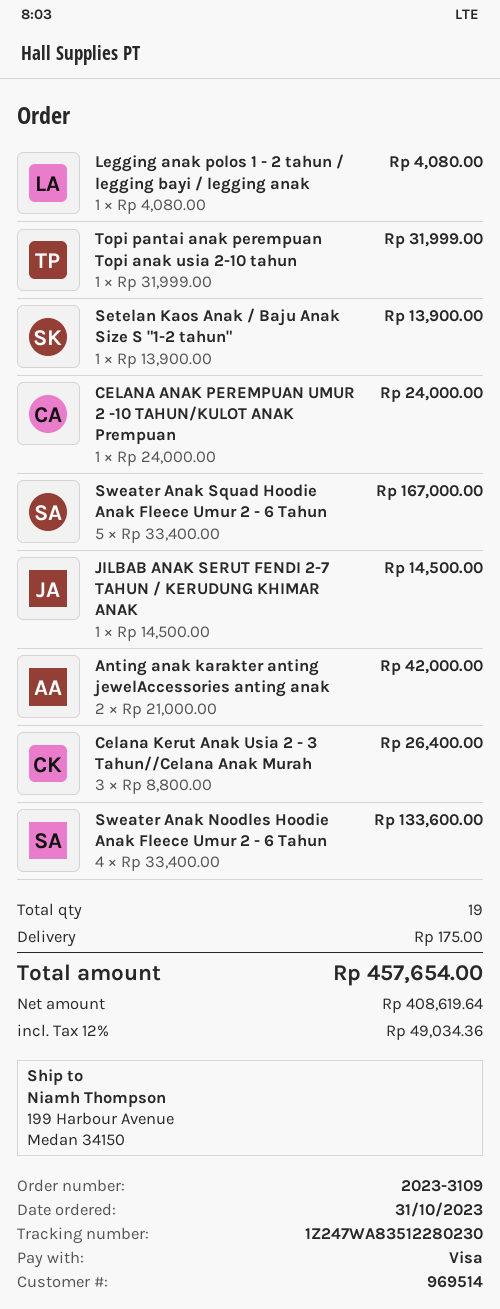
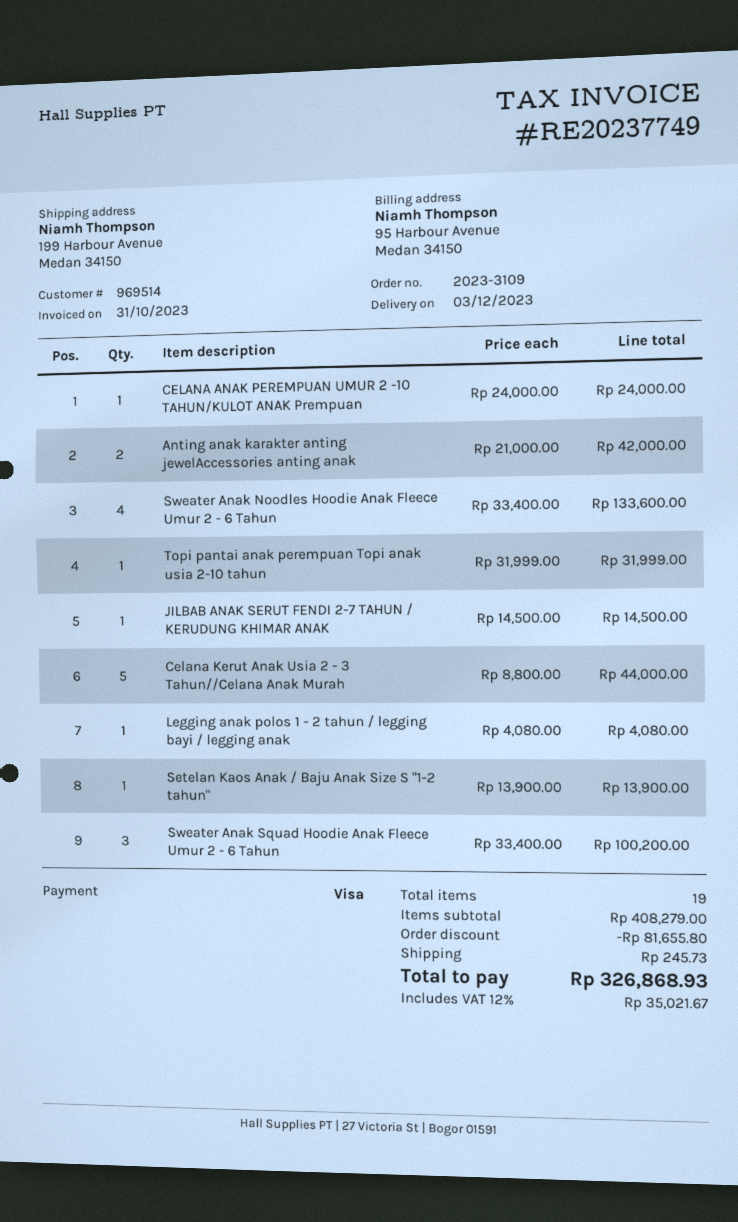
Sweater Anak Squad Hoodie Anak Fleece Umur 2 - 6 Tahun: 5 x 33400.00 = 167000.00 -> 3 x 33400.00 = 100200.00
Celana Kerut Anak Usia 2 - 3 Tahun//Celana Anak Murah: 3 x 8800.00 = 26400.00 -> 5 x 8800.00 = 44000.00
discount: none -> 81655.80
shipping: 175.00 -> 245.73
tax: 12% = 49034.36 -> 12% = 35021.67
total: 457654.00 -> 326868.93

